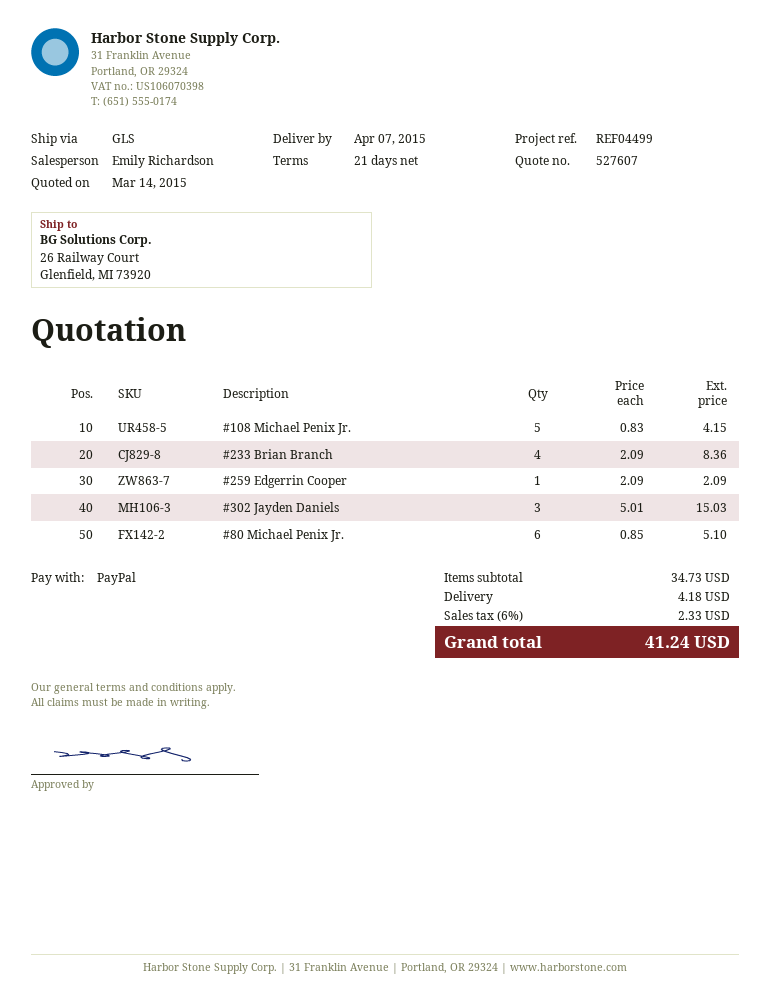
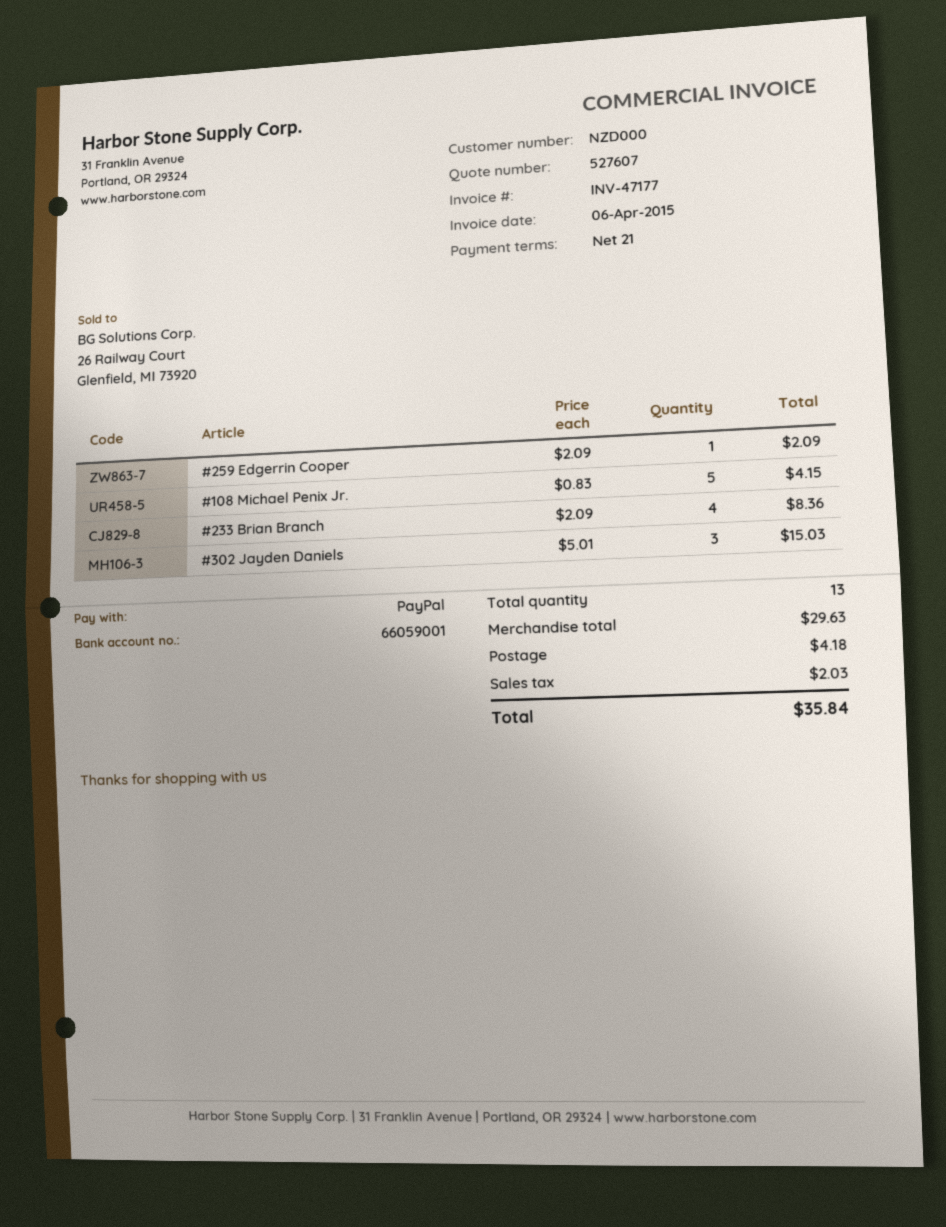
#80 Michael Penix Jr.: 6 x 0.85 = 5.10 -> none
subtotal: 34.73 -> 29.63
tax: 2.33 -> 2.03
total: 41.24 -> 35.84

